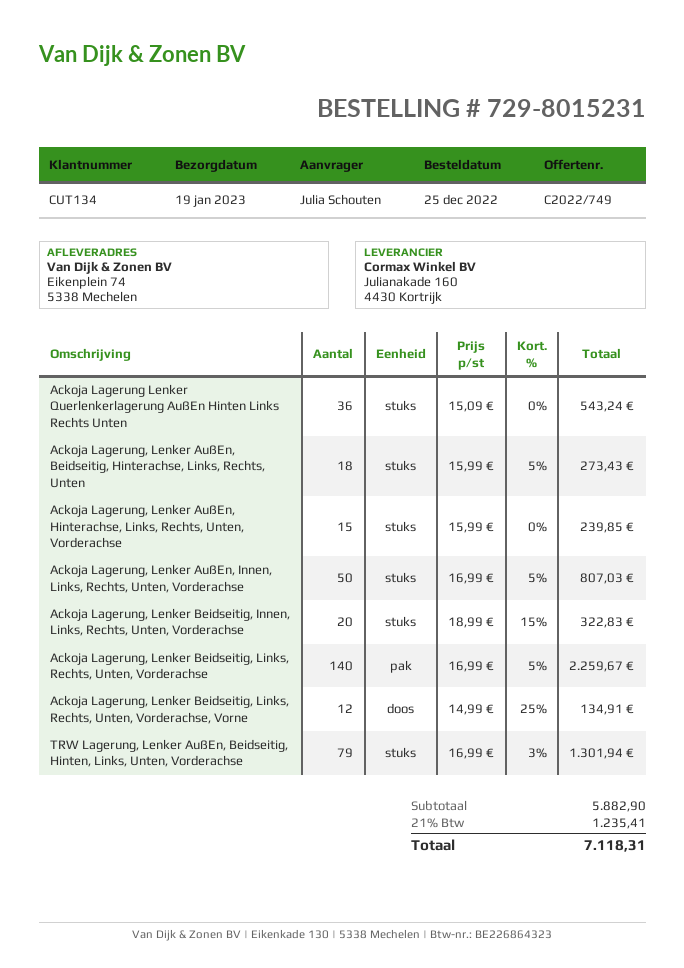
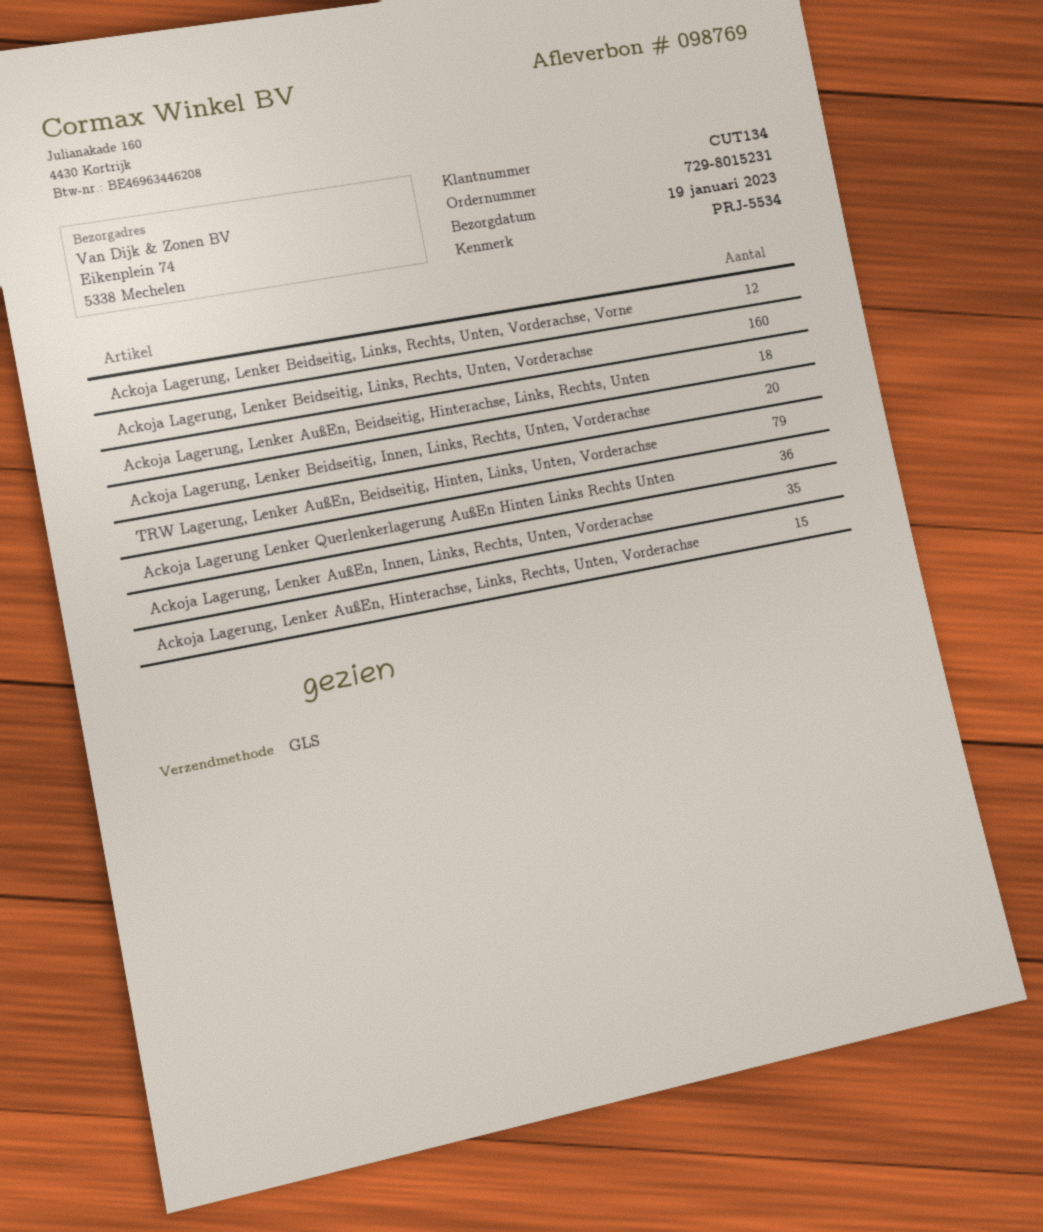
Ackoja Lagerung, Lenker AußEn, Innen, Links, Rechts, Unten, Vorderachse: 50 -> 35
Ackoja Lagerung, Lenker Beidseitig, Links, Rechts, Unten, Vorderachse: 140 -> 160

